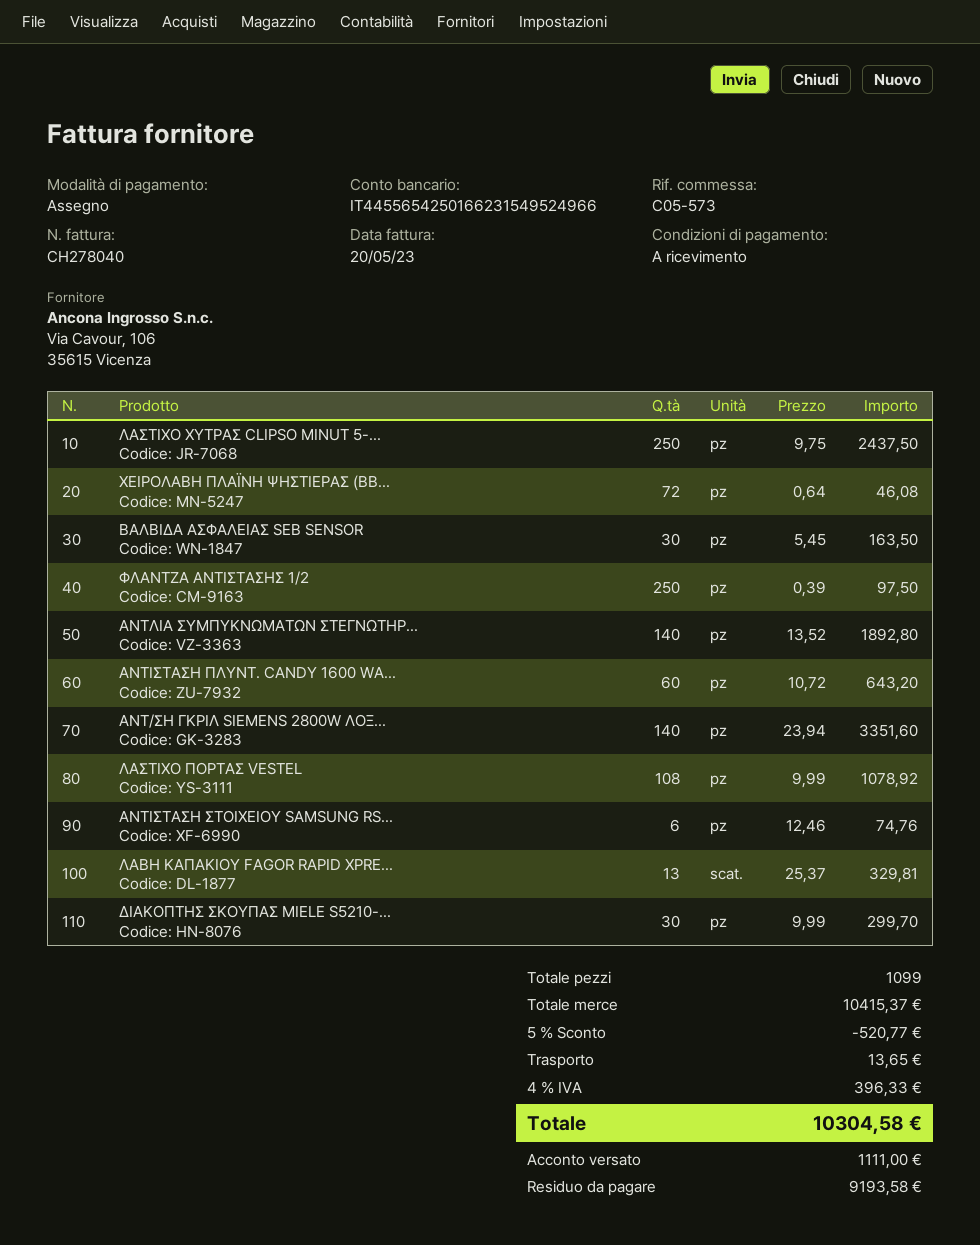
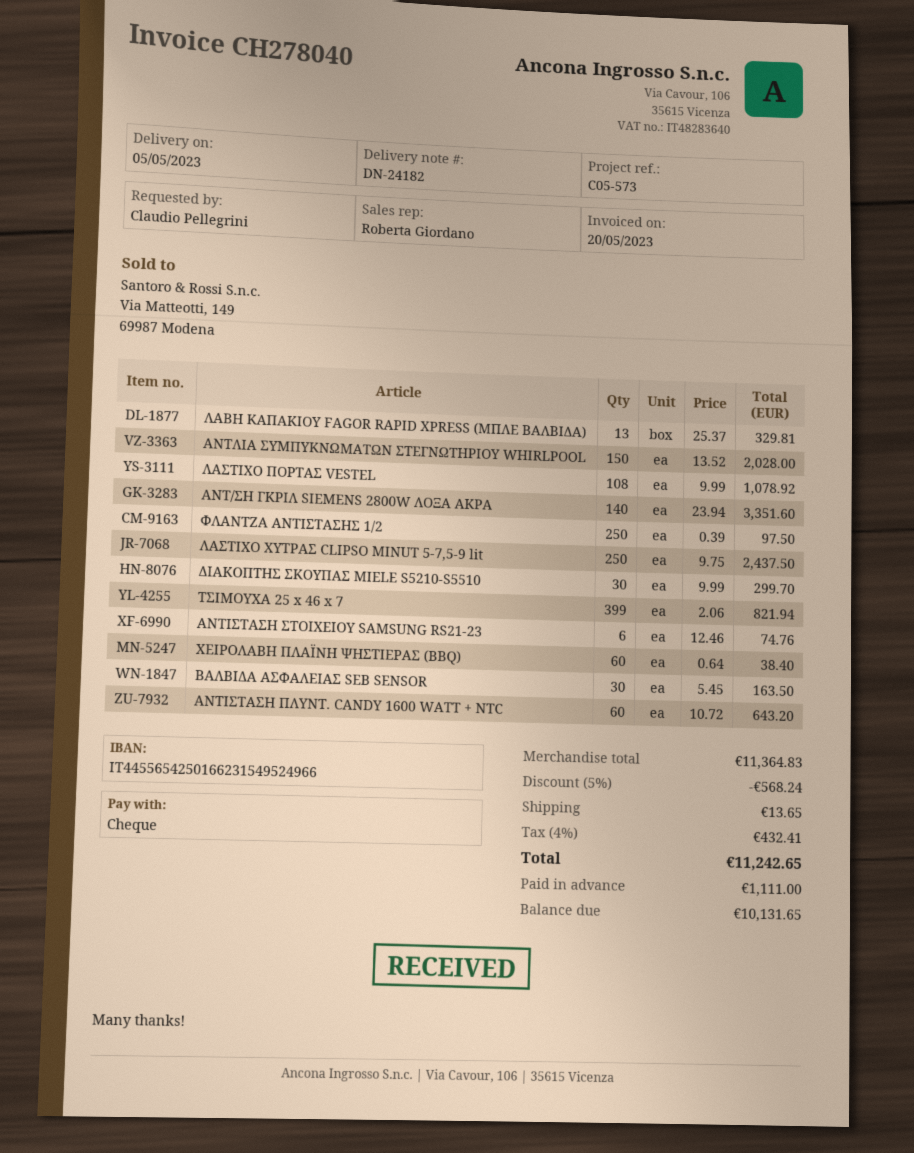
ΧΕΙΡΟΛΑΒΗ ΠΛΑΪΝΗ ΨΗΣΤΙΕΡΑΣ (BB...: 72 x 0.64 = 46.08 -> 60 x 0.64 = 38.40
ΑΝΤΛΙΑ ΣΥΜΠΥΚΝΩΜΑΤΩΝ ΣΤΕΓΝΩΤΗΡ...: 140 x 13.52 = 1892.80 -> 150 x 13.52 = 2028.00
ΤΣΙΜΟΥΧΑ 25 x 46 x 7: none -> 399 x 2.06 = 821.94
subtotal: 10415.37 -> 11364.83
discount: 5% = 520.77 -> 5% = 568.24
tax: 4% = 396.33 -> 4% = 432.41
total: 10304.58 -> 11242.65
balance: 9193.58 -> 10131.65

